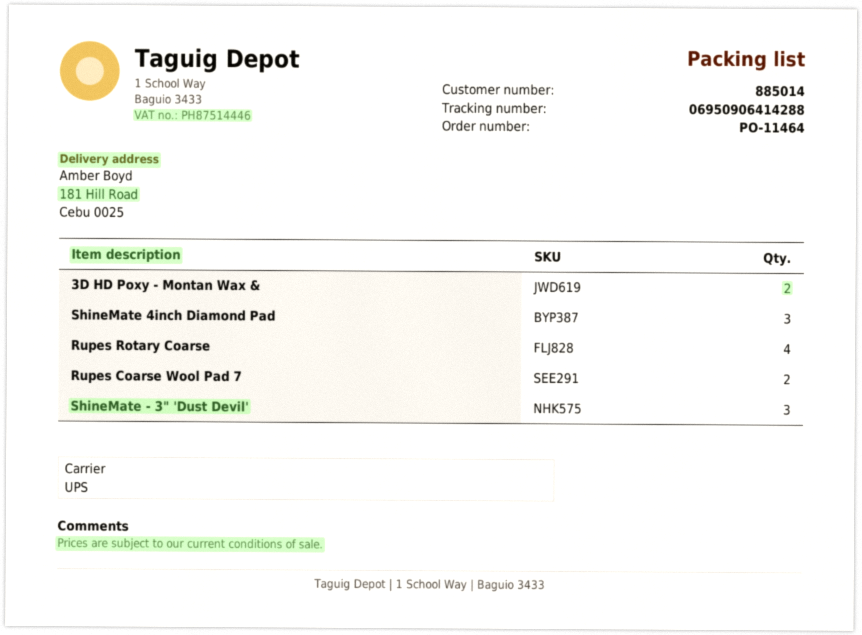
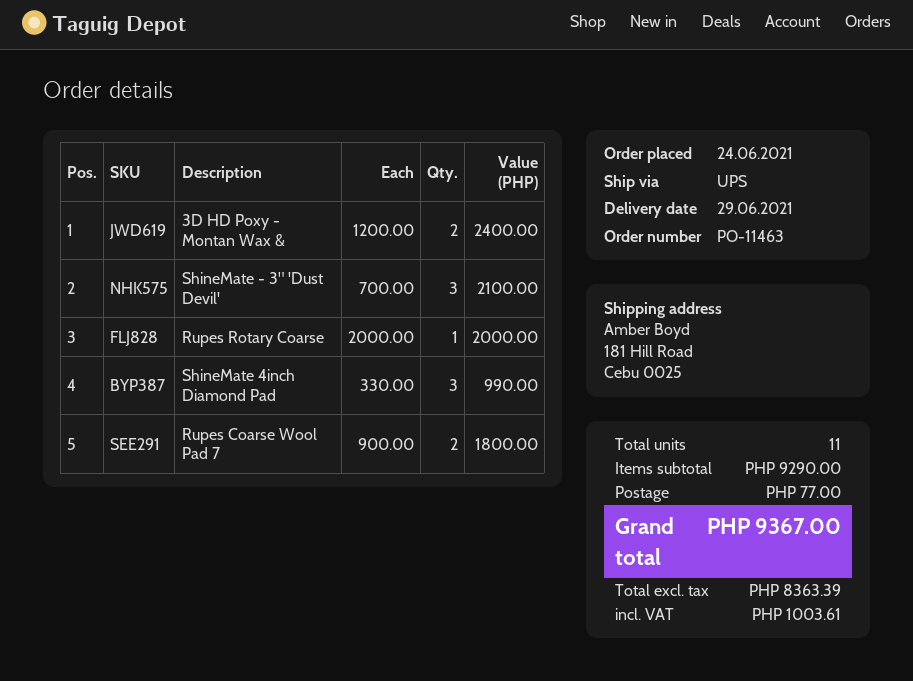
order number: PO-11464 -> PO-11463
Rupes Rotary Coarse: 4 -> 1

